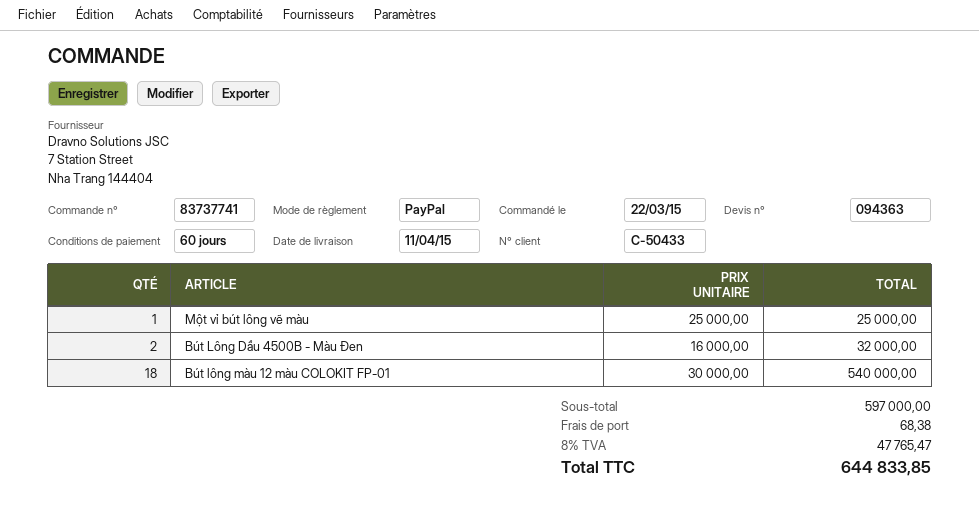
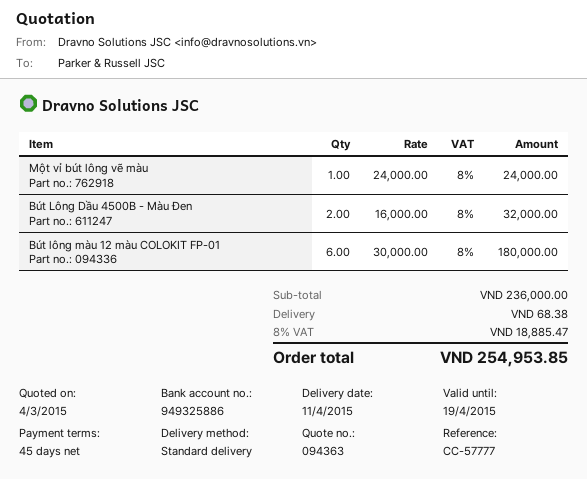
payment terms: 60 days -> 45 days
Một vỉ bút lông vẽ màu: 1 x 25000.00 = 25000.00 -> 1 x 24000.00 = 24000.00
Bút lông màu 12 màu COLOKIT FP-01: 18 x 30000.00 = 540000.00 -> 6 x 30000.00 = 180000.00
subtotal: 597000.00 -> 236000.00
tax: 8% = 47765.47 -> 8% = 18885.47
total: 644833.85 -> 254953.85

